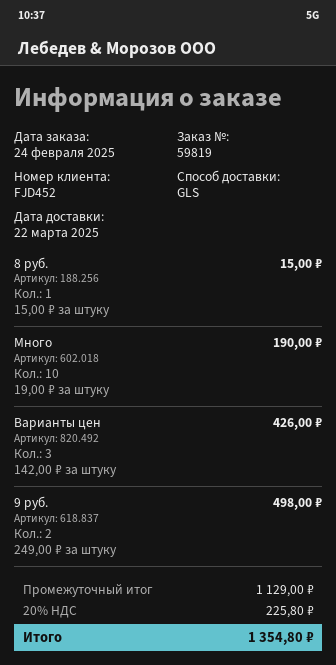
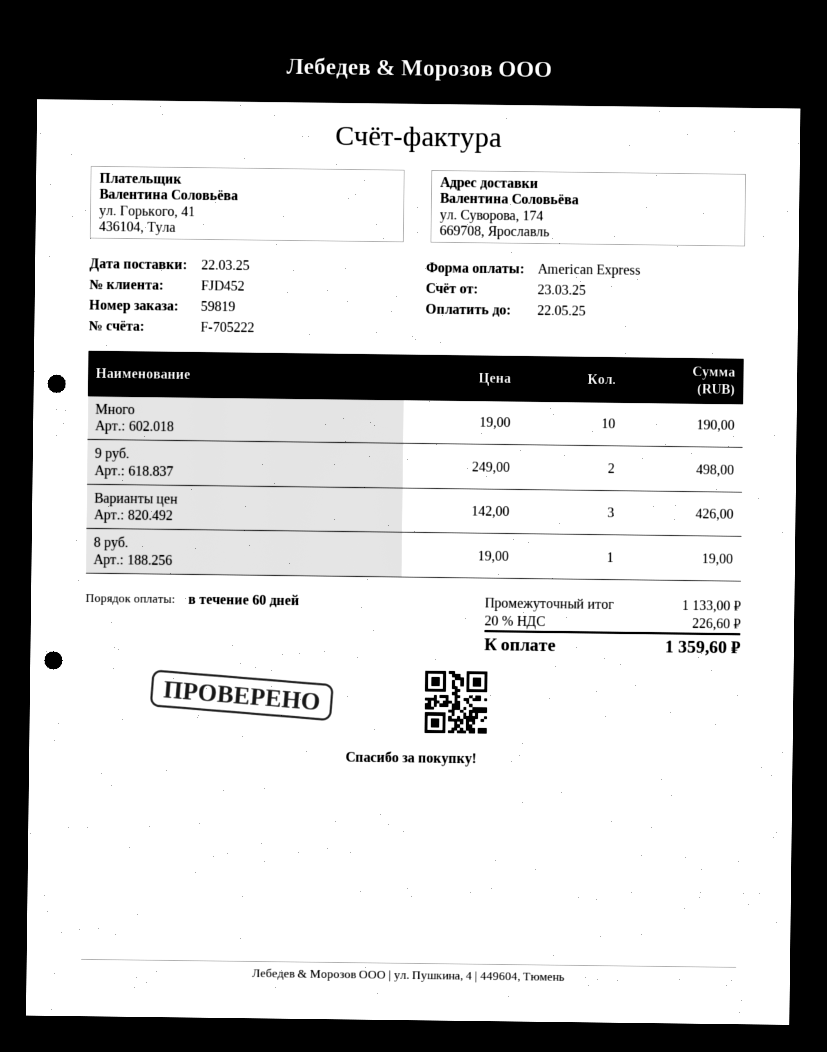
8 руб.: 1 x 15.00 = 15.00 -> 1 x 19.00 = 19.00
subtotal: 1129.00 -> 1133.00
tax: 20% = 225.80 -> 20% = 226.60
total: 1354.80 -> 1359.60

